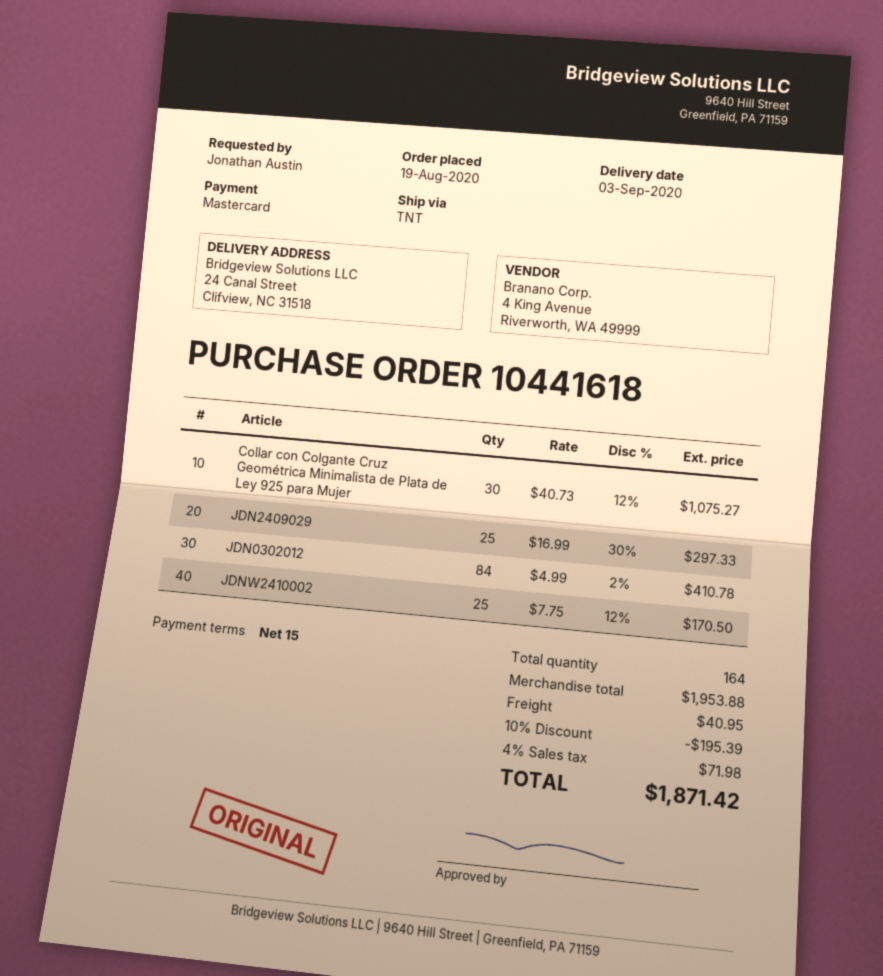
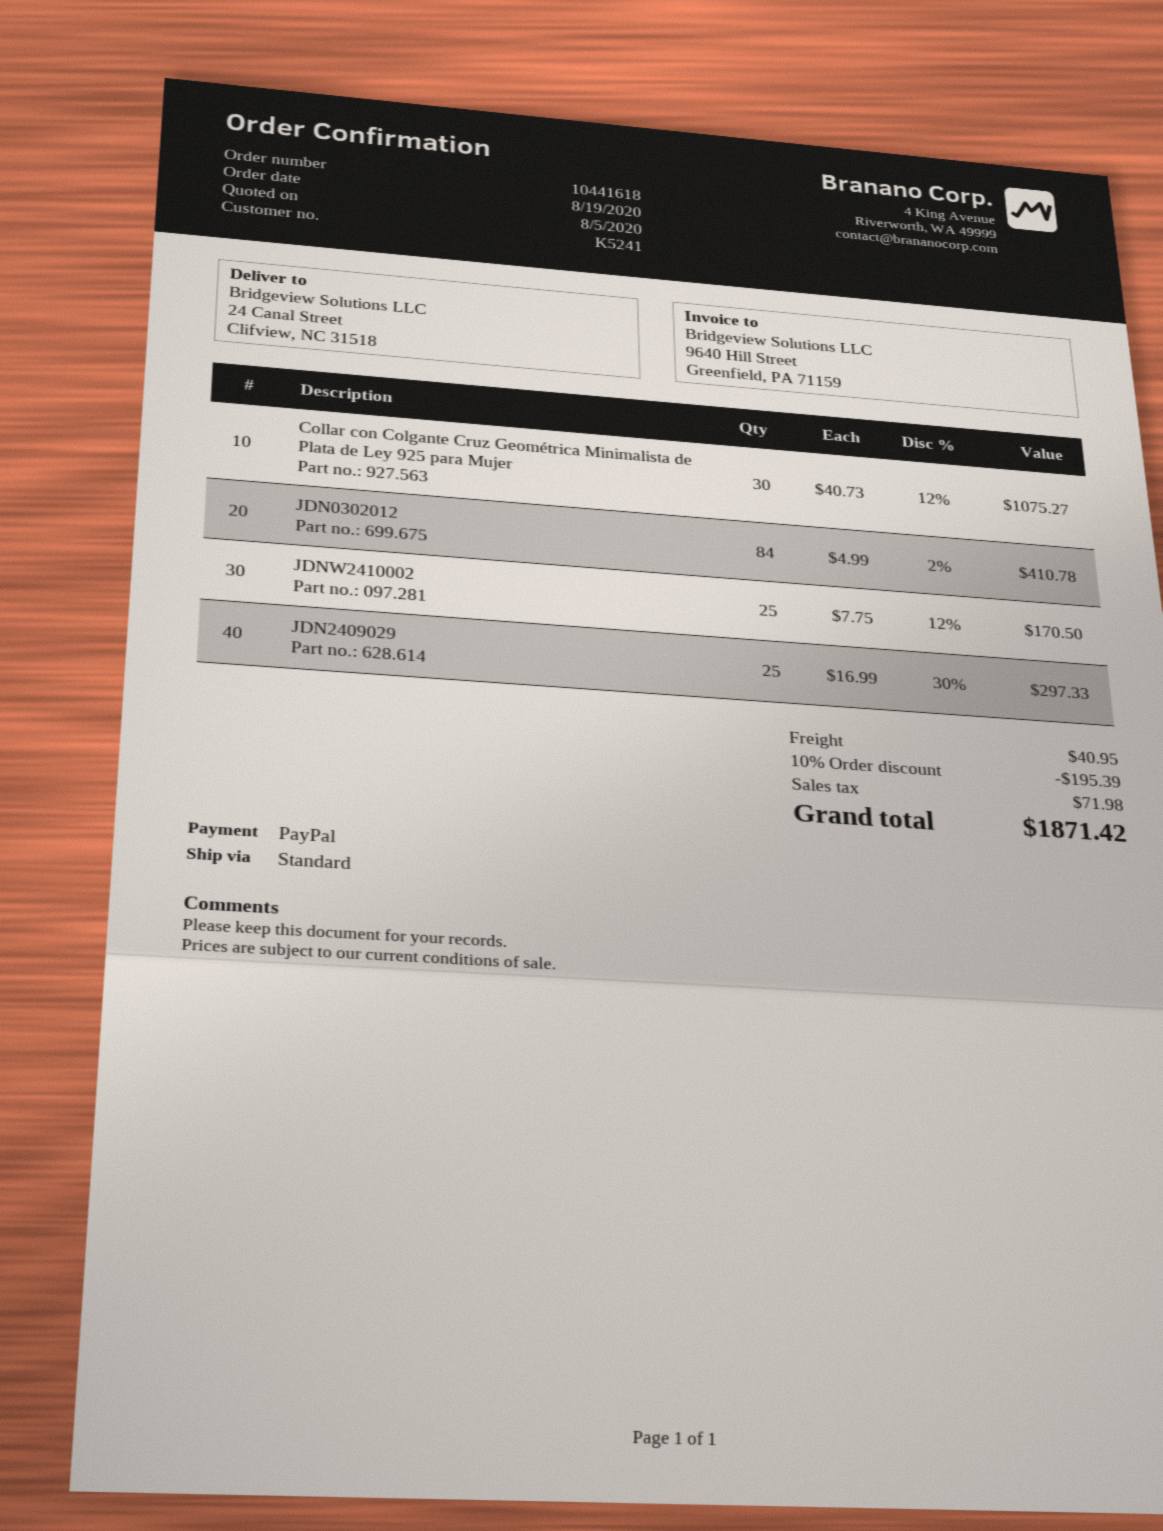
payment method: Mastercard -> PayPal
shipping method: TNT -> standard

